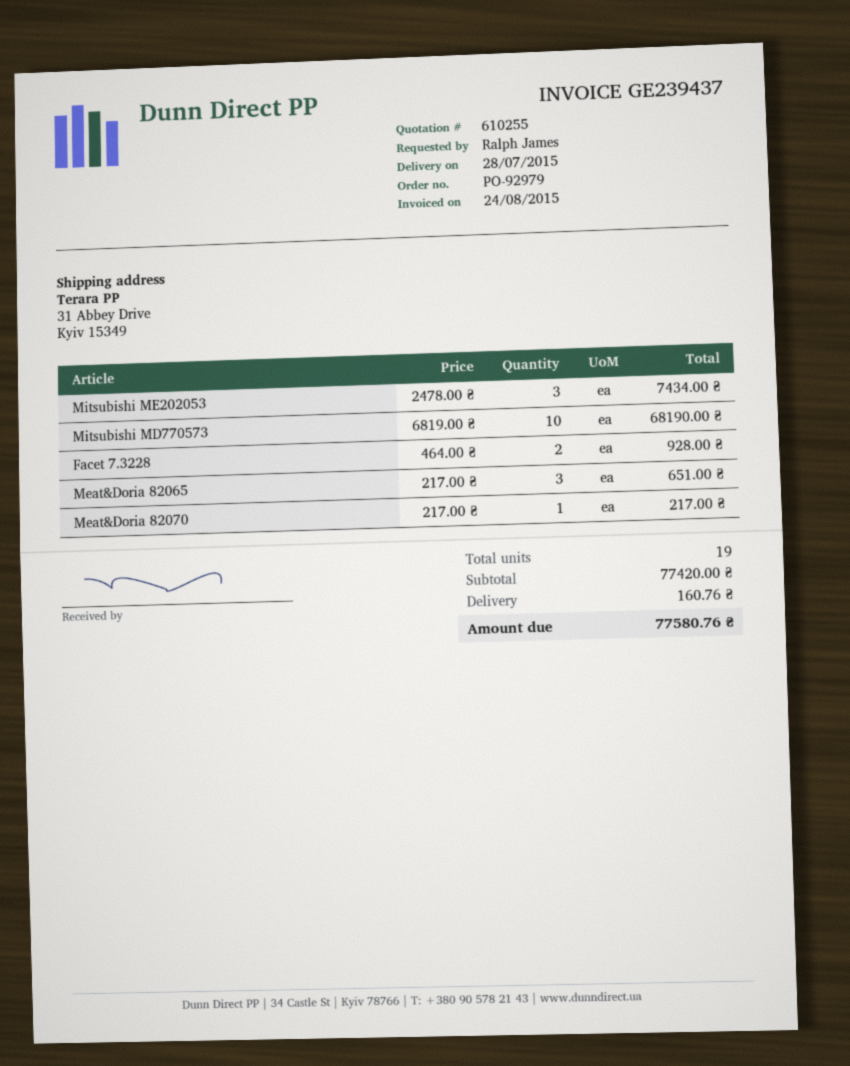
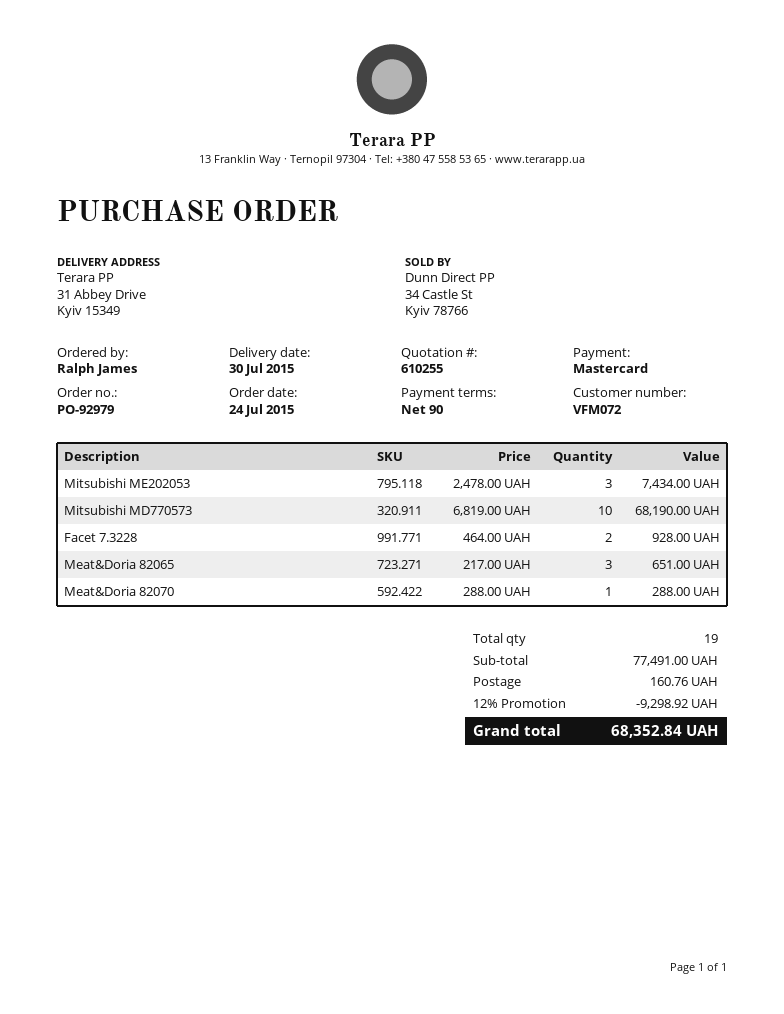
delivery date: 2015-07-28 -> 2015-07-30
Meat&Doria 82070: 1 x 217.00 = 217.00 -> 1 x 288.00 = 288.00
subtotal: 77420.00 -> 77491.00
discount: none -> 12% = 9298.92
total: 77580.76 -> 68352.84

